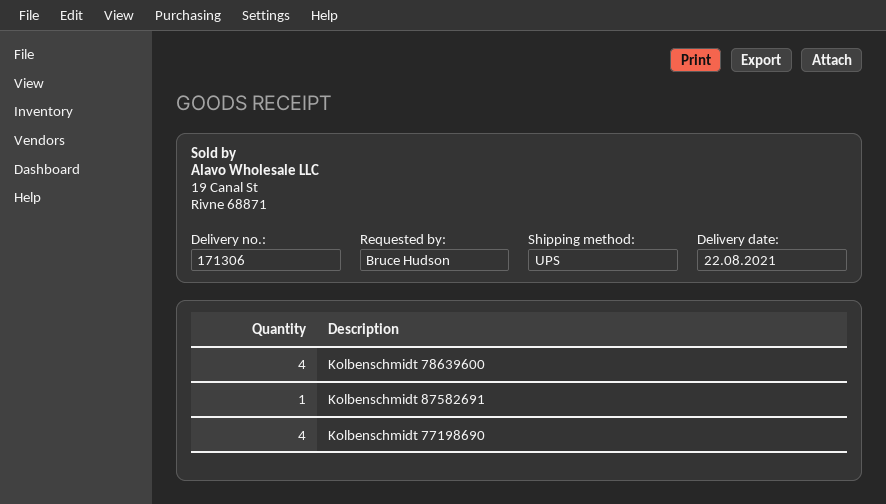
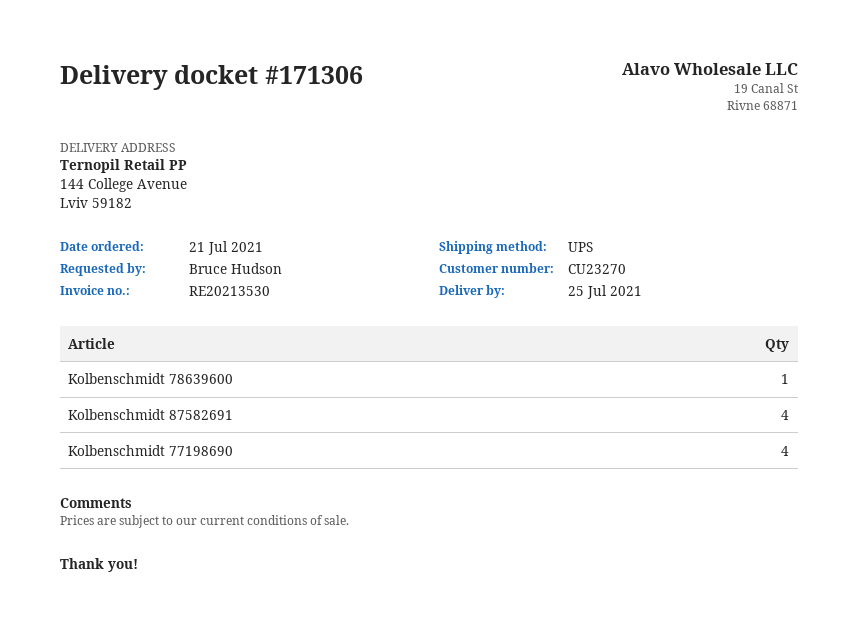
delivery date: 2021-08-22 -> 2021-07-25
Kolbenschmidt 78639600: 4 -> 1
Kolbenschmidt 87582691: 1 -> 4

